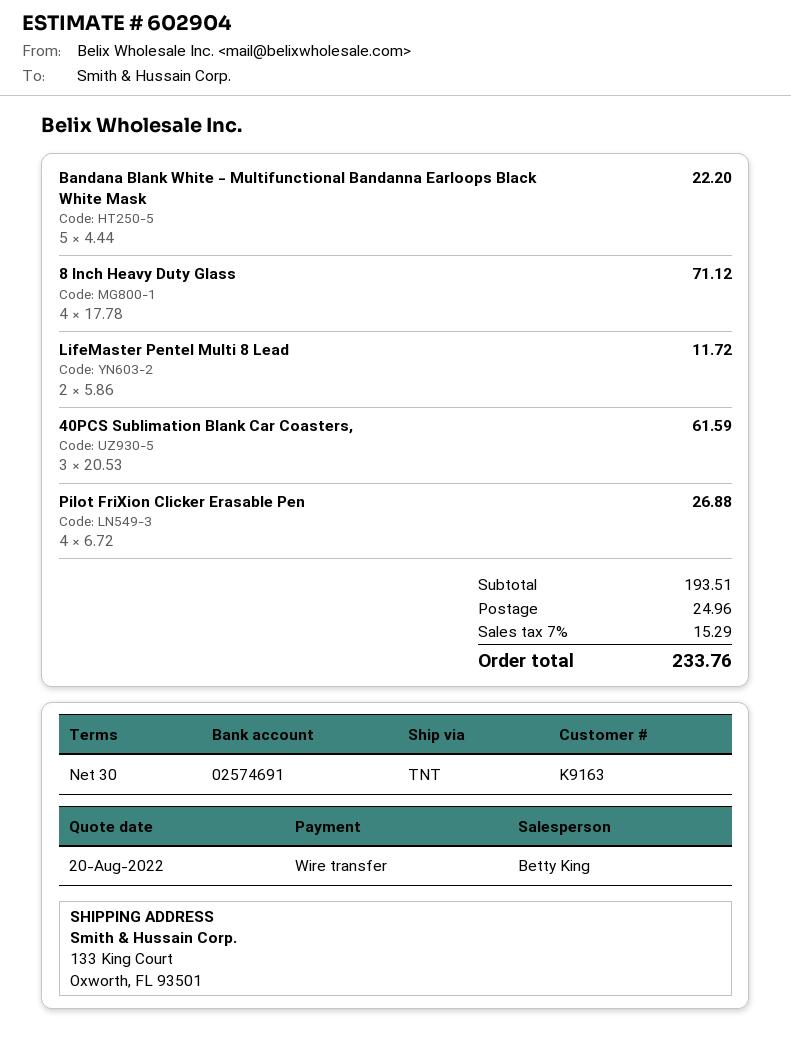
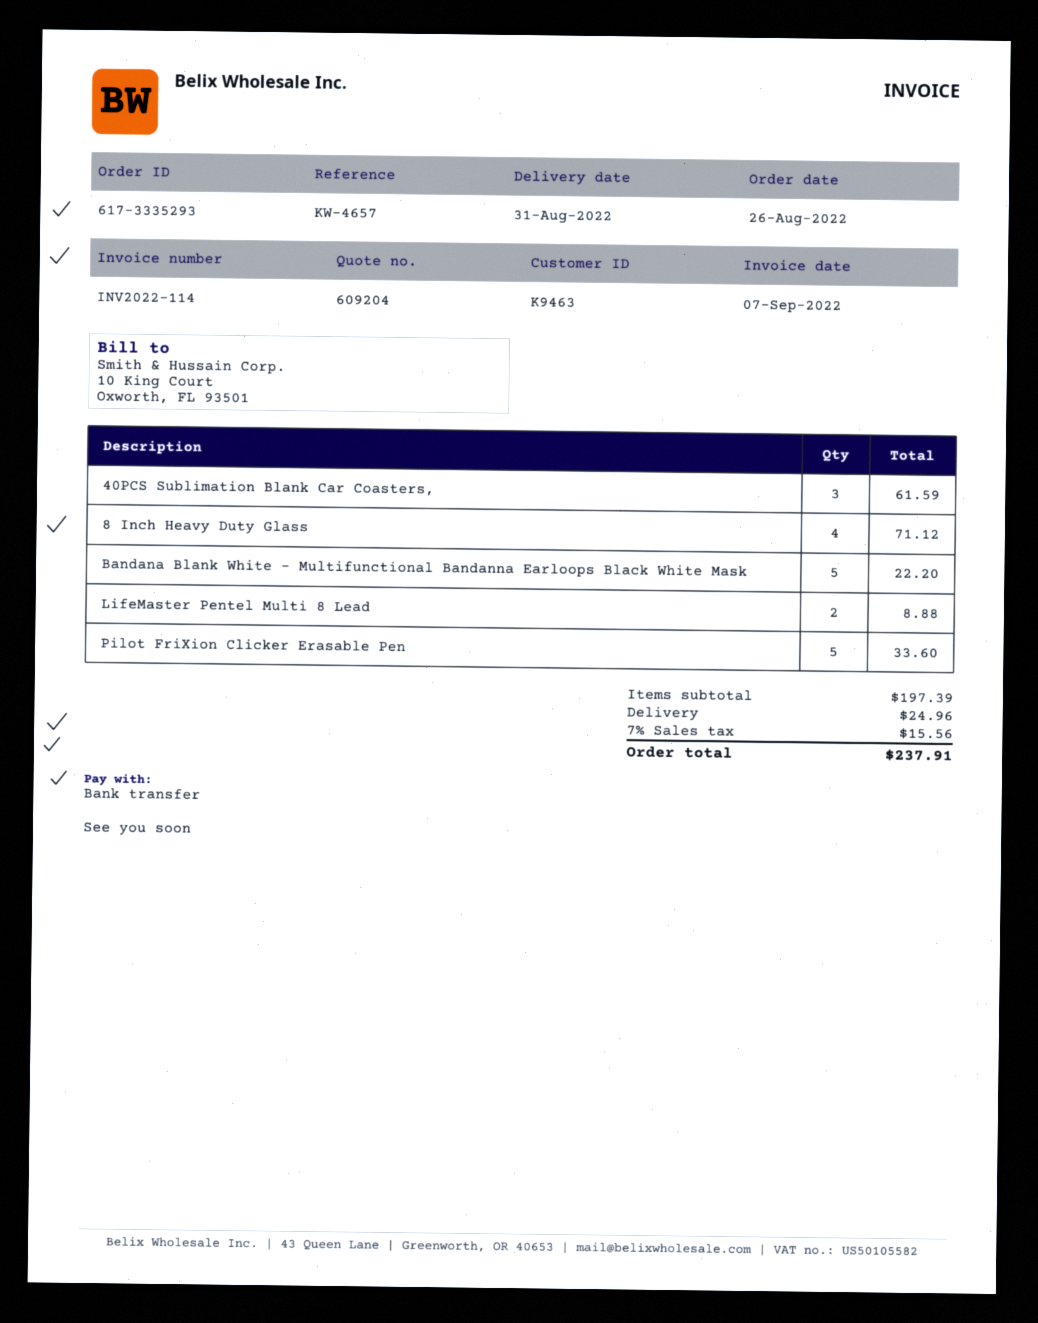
quote number: 602904 -> 609204
customer number: K9163 -> K9463
LifeMaster Pentel Multi 8 Lead: 2 for 11.72 -> 2 for 8.88
Pilot FriXion Clicker Erasable Pen: 4 for 26.88 -> 5 for 33.60
subtotal: 193.51 -> 197.39
tax: 7% = 15.29 -> 7% = 15.56
total: 233.76 -> 237.91

